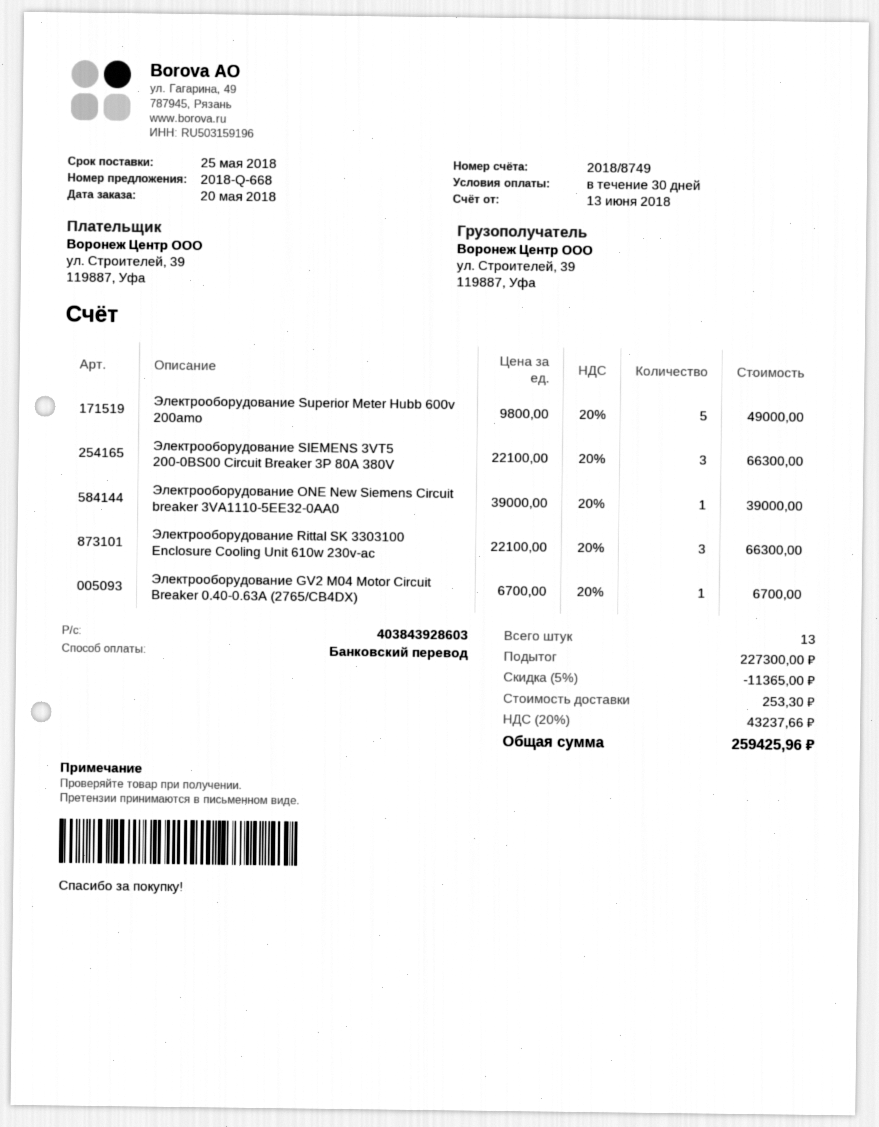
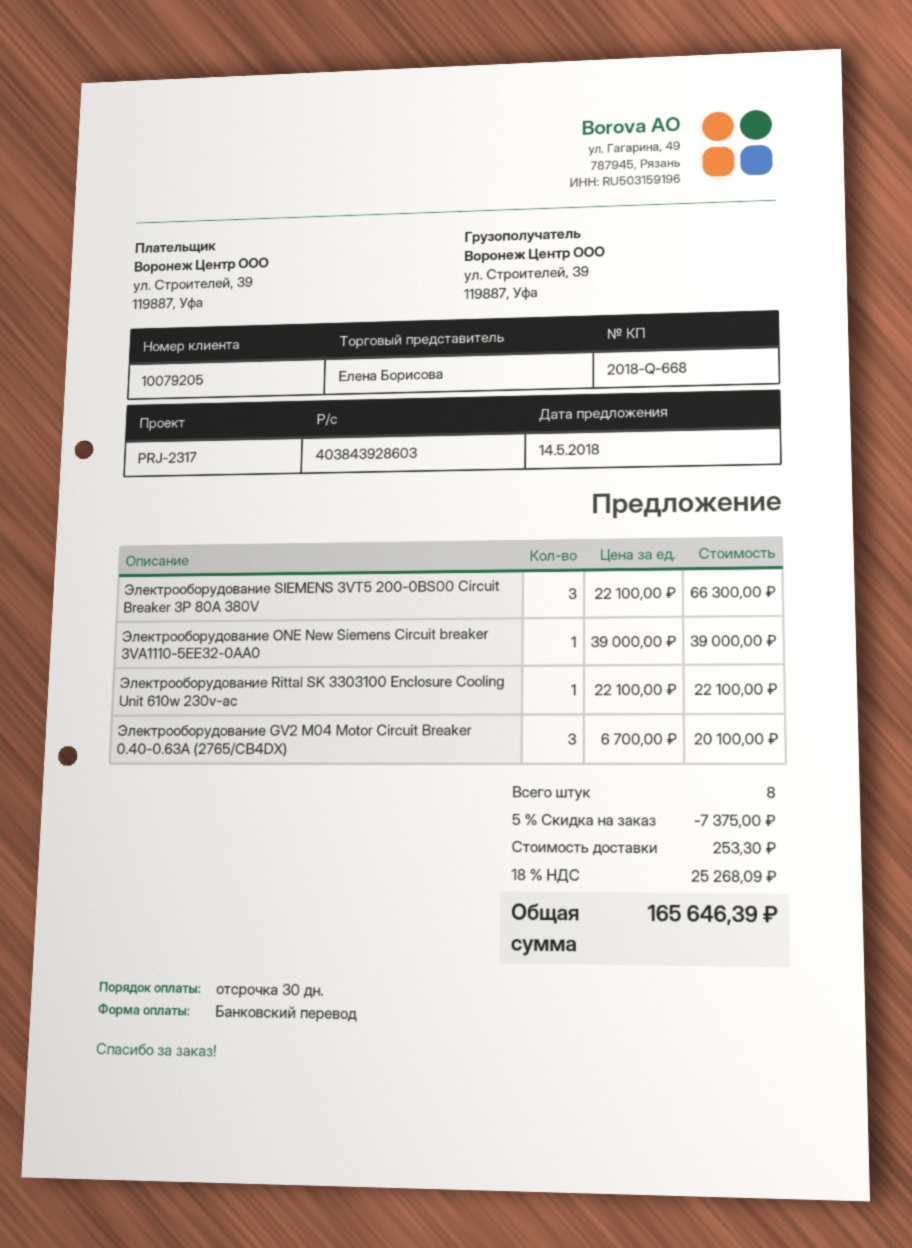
Электрооборудование Superior Meter Hubb 600v 200amo: 5 x 9800.00 = 49000.00 -> none
Электрооборудование Rittal SK 3303100 Enclosure Cooling Unit 610w 230v-ac: 3 x 22100.00 = 66300.00 -> 1 x 22100.00 = 22100.00
Электрооборудование GV2 M04 Motor Circuit Breaker 0.40-0.63A (2765/CB4DX): 1 x 6700.00 = 6700.00 -> 3 x 6700.00 = 20100.00
total quantity: 13 -> 8
discount: 5% = 11365.00 -> 5% = 7375.00
tax: 20% = 43237.66 -> 18% = 25268.09
total: 259425.96 -> 165646.39

